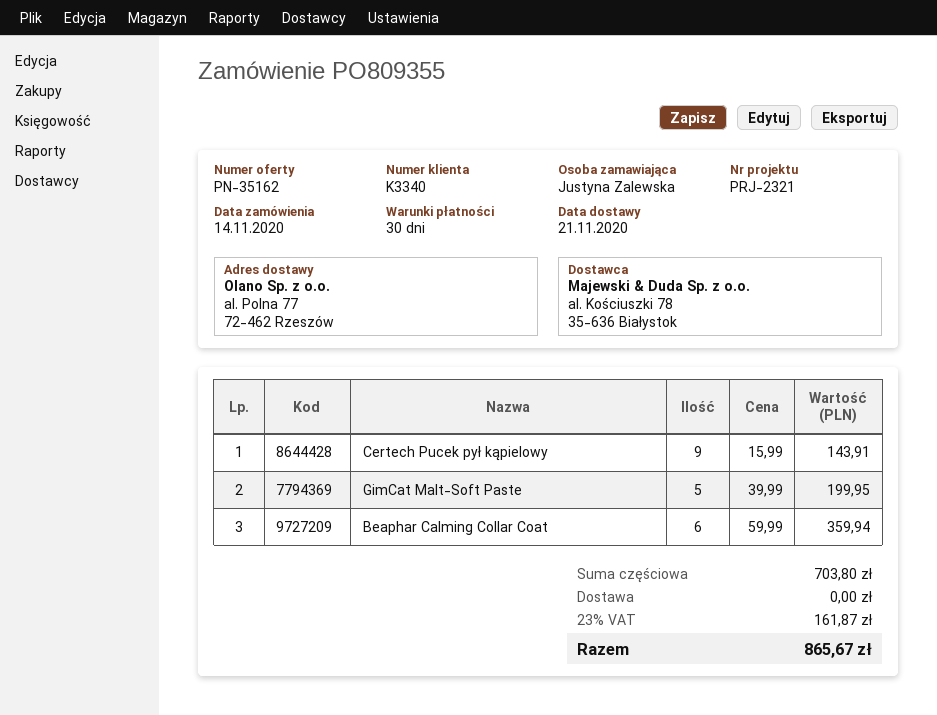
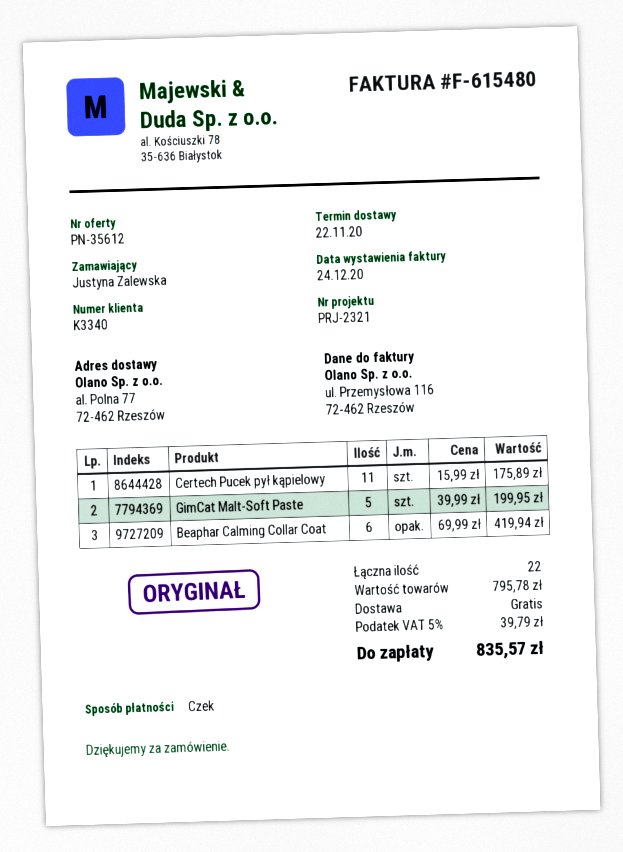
quote number: PN-35162 -> PN-35612
delivery date: 2020-11-21 -> 2020-11-22
Certech Pucek pył kąpielowy: 9 x 15.99 = 143.91 -> 11 x 15.99 = 175.89
Beaphar Calming Collar Coat: 6 x 59.99 = 359.94 -> 6 x 69.99 = 419.94
subtotal: 703.80 -> 795.78
tax: 23% = 161.87 -> 5% = 39.79
total: 865.67 -> 835.57

